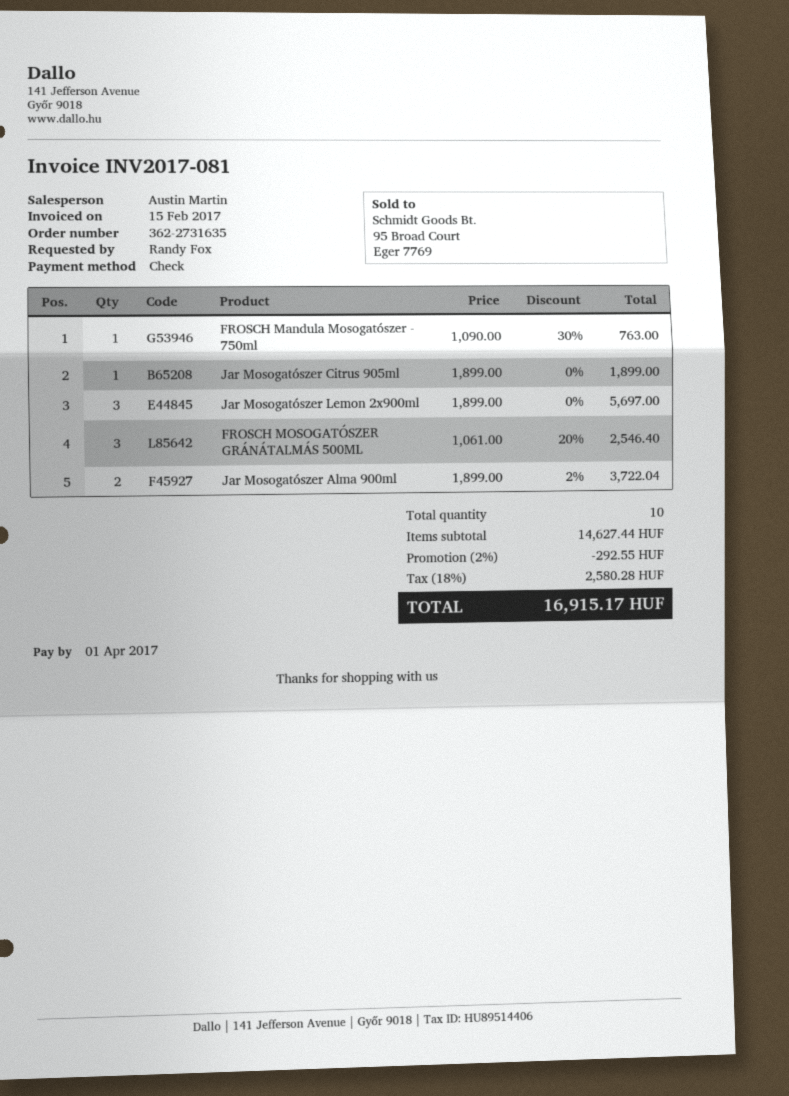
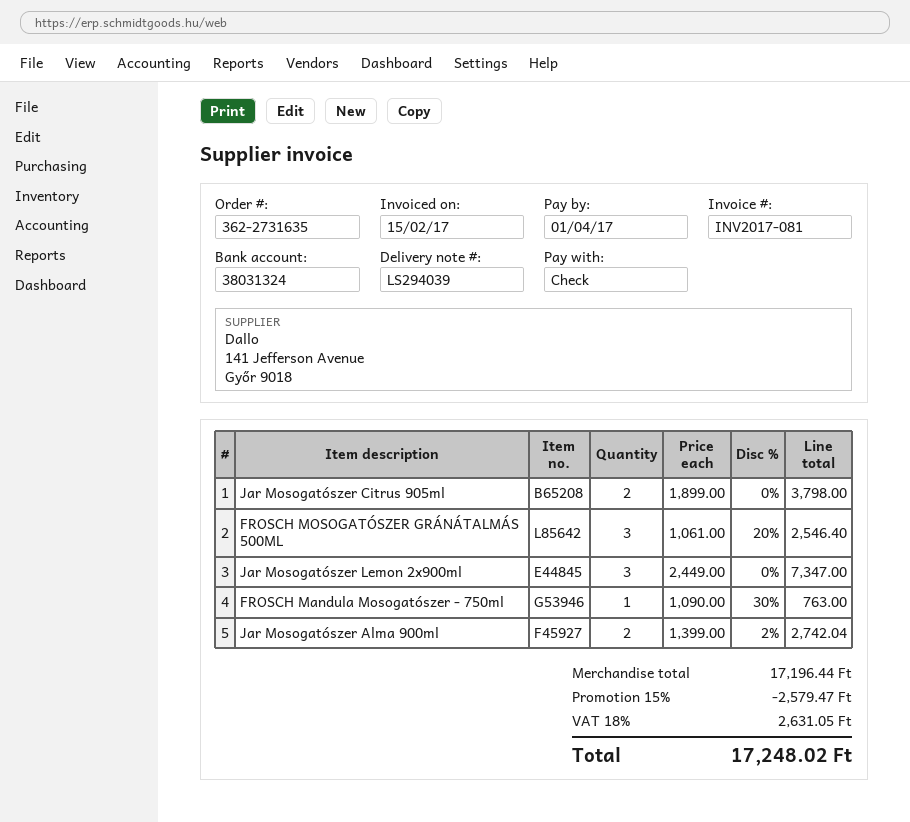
Jar Mosogatószer Citrus 905ml: 1 x 1899.00 = 1899.00 -> 2 x 1899.00 = 3798.00
Jar Mosogatószer Lemon 2x900ml: 3 x 1899.00 = 5697.00 -> 3 x 2449.00 = 7347.00
Jar Mosogatószer Alma 900ml: 2 x 1899.00 - 2% = 3722.04 -> 2 x 1399.00 - 2% = 2742.04
subtotal: 14627.44 -> 17196.44
discount: 2% = 292.55 -> 15% = 2579.47
tax: 18% = 2580.28 -> 18% = 2631.05
total: 16915.17 -> 17248.02

